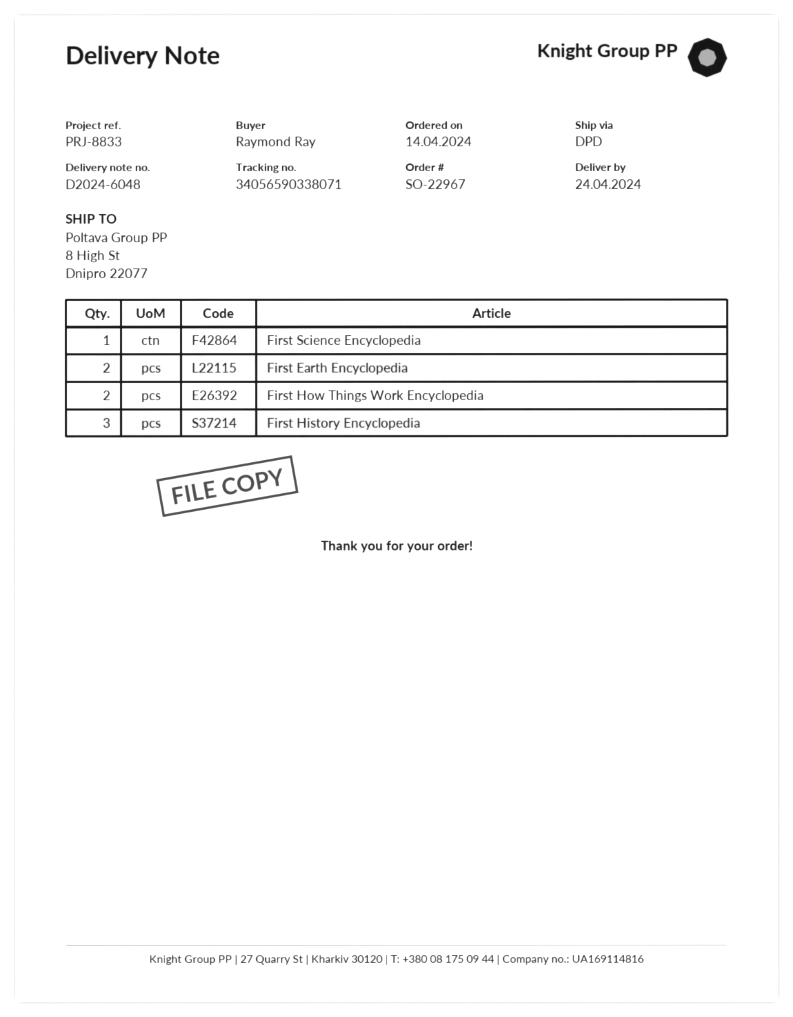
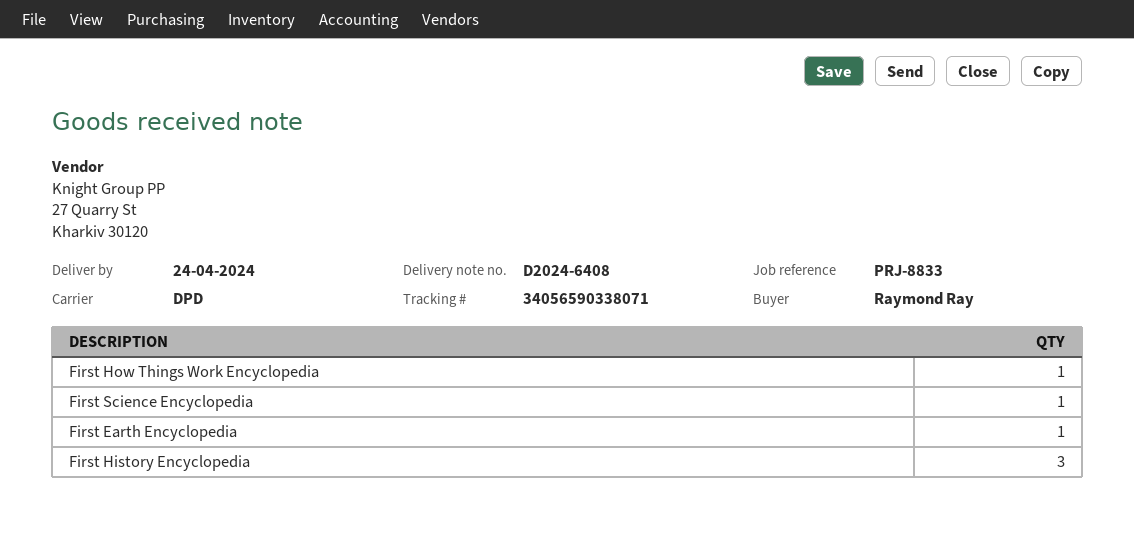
delivery note number: D2024-6048 -> D2024-6408
First Earth Encyclopedia: 2 -> 1
First How Things Work Encyclopedia: 2 -> 1

